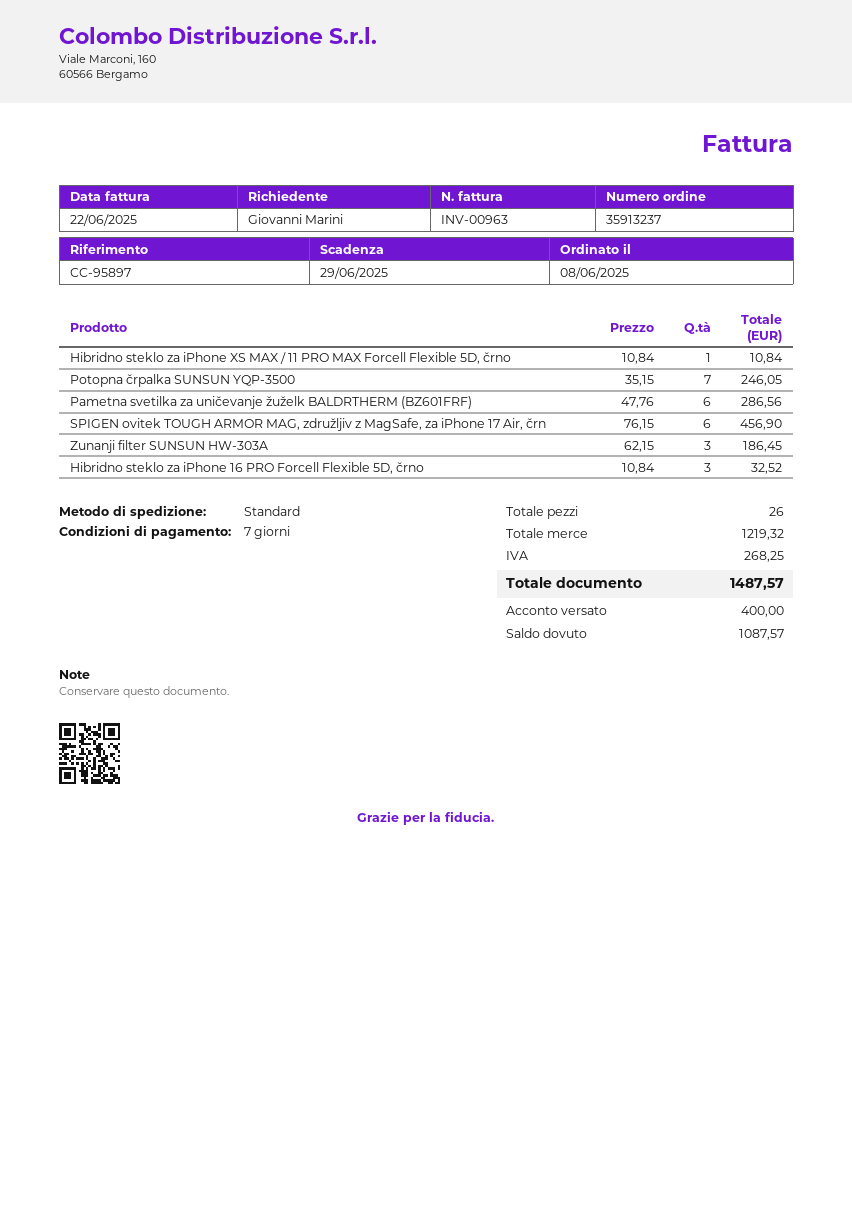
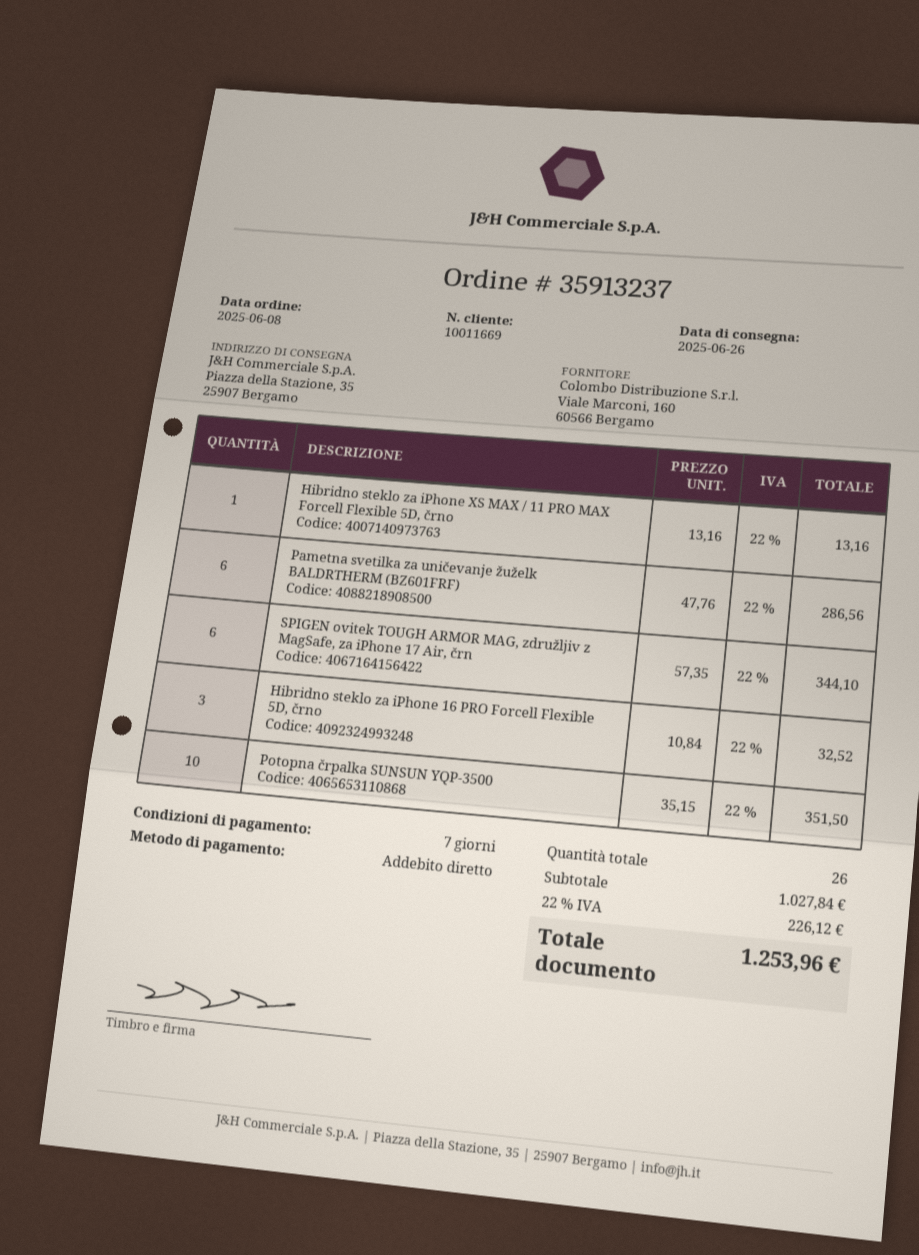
Hibridno steklo za iPhone XS MAX / 11 PRO MAX Forcell Flexible 5D, črno: 1 x 10.84 = 10.84 -> 1 x 13.16 = 13.16
Potopna črpalka SUNSUN YQP-3500: 7 x 35.15 = 246.05 -> 10 x 35.15 = 351.50
SPIGEN ovitek TOUGH ARMOR MAG, združljiv z MagSafe, za iPhone 17 Air, črn: 6 x 76.15 = 456.90 -> 6 x 57.35 = 344.10
Zunanji filter SUNSUN HW-303A: 3 x 62.15 = 186.45 -> none
subtotal: 1219.32 -> 1027.84
tax: 268.25 -> 226.12
total: 1487.57 -> 1253.96

